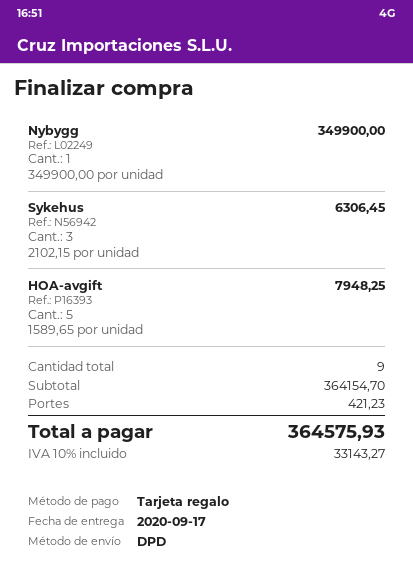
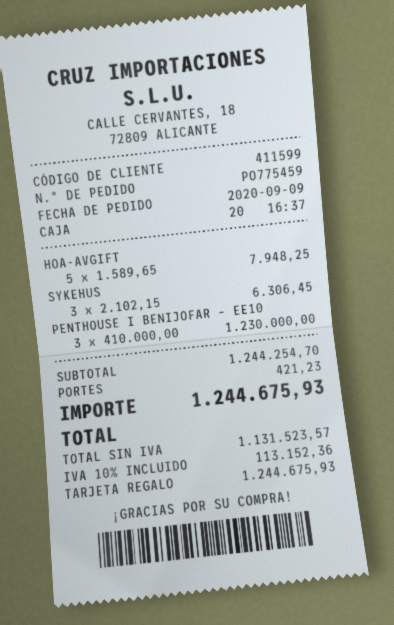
Nybygg: 1 x 349900.00 = 349900.00 -> none
PENTHOUSE I BENIJOFAR – EE10: none -> 3 x 410000.00 = 1230000.00
subtotal: 364154.70 -> 1244254.70
tax: 10% = 33143.27 -> 10% = 113152.36
total: 364575.93 -> 1244675.93

